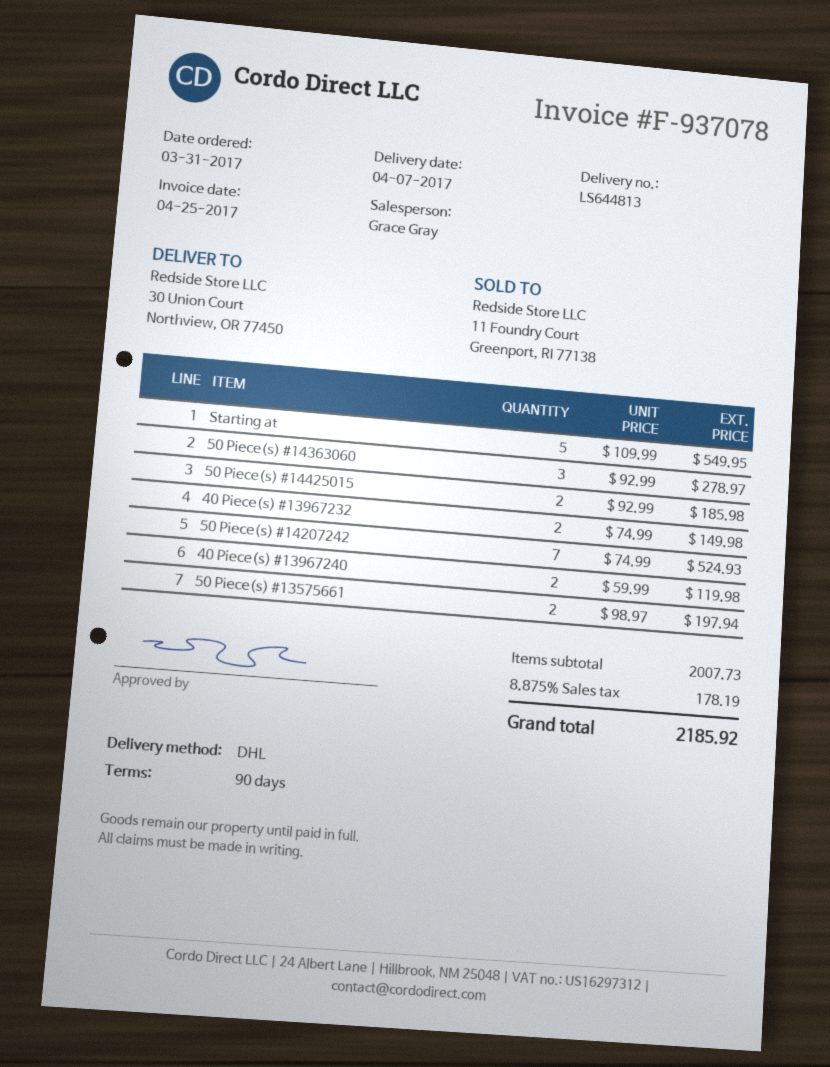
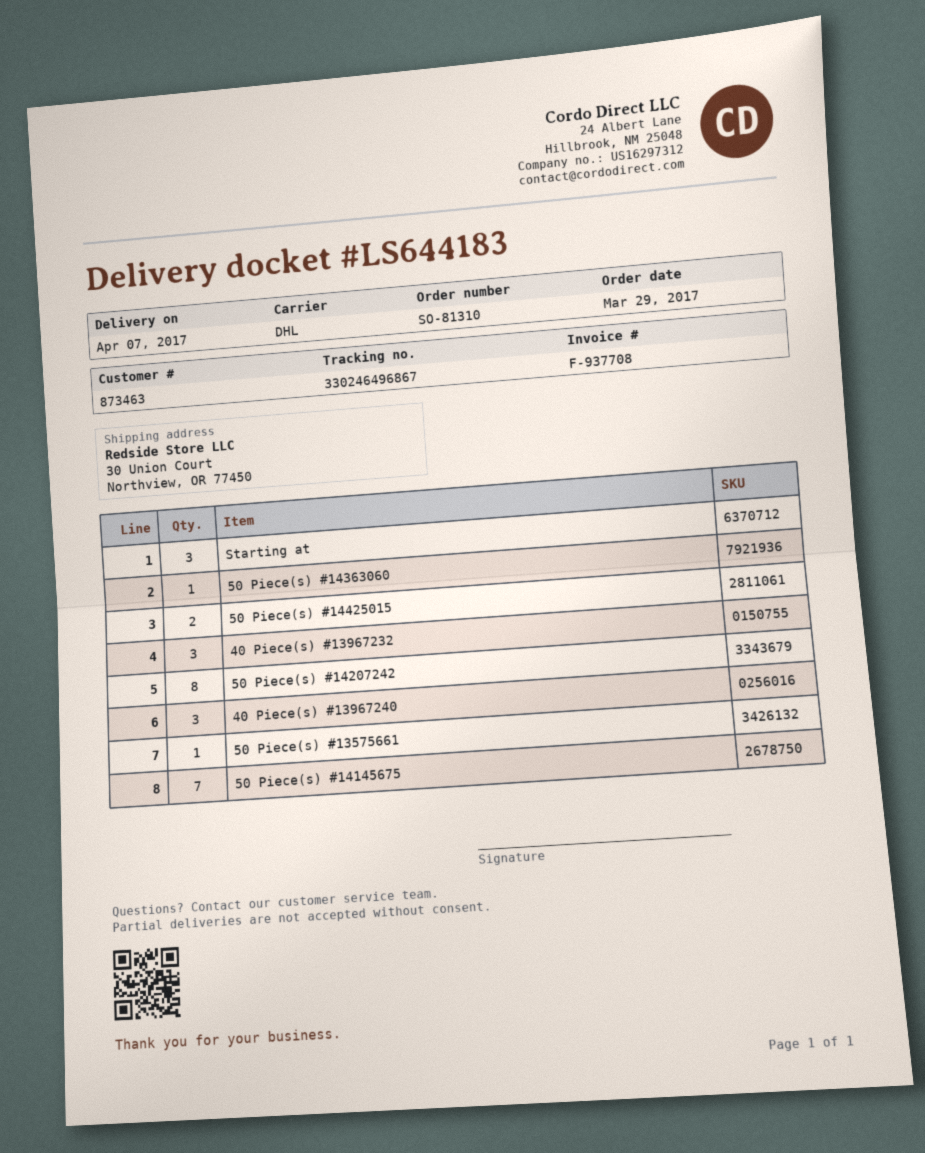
order date: 2017-03-31 -> 2017-03-29
delivery note number: LS644813 -> LS644183
invoice number: F-937078 -> F-937708
Starting at: 5 -> 3
50 Piece(s) #14363060: 3 -> 1
40 Piece(s) #13967232: 2 -> 3
50 Piece(s) #14207242: 7 -> 8
40 Piece(s) #13967240: 2 -> 3
50 Piece(s) #13575661: 2 -> 1
50 Piece(s) #14145675: none -> 7

